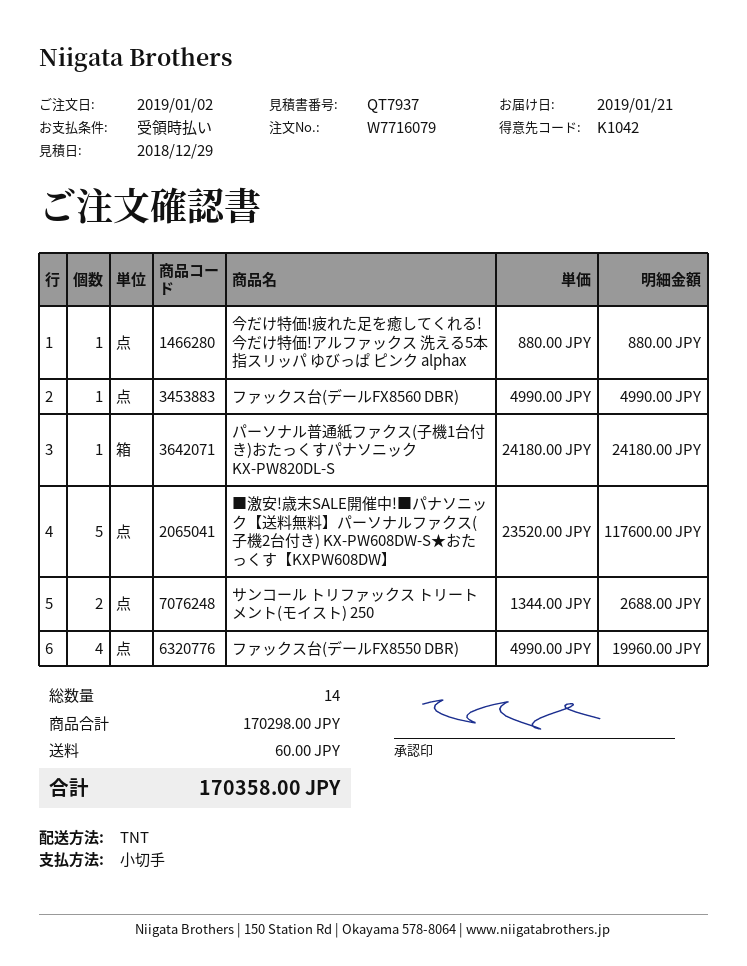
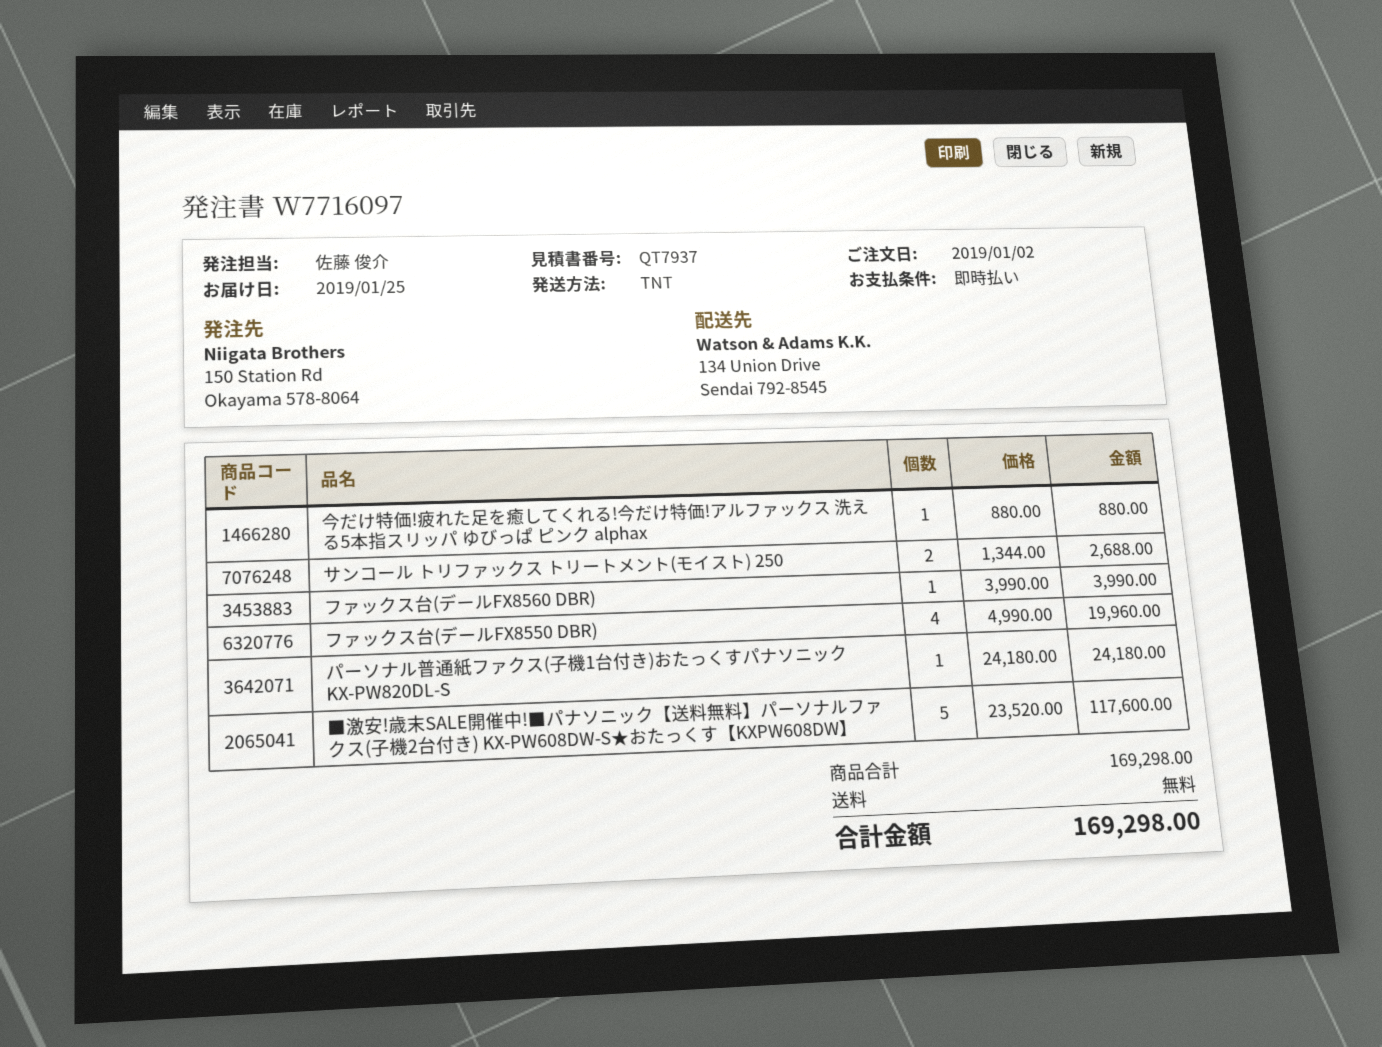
order number: W7716079 -> W7716097
delivery date: 2019-01-21 -> 2019-01-25
ファックス台(デールFX8560 DBR): 1 x 4990.00 = 4990.00 -> 1 x 3990.00 = 3990.00
subtotal: 170298.00 -> 169298.00
shipping: 60.00 -> 0.00
total: 170358.00 -> 169298.00

